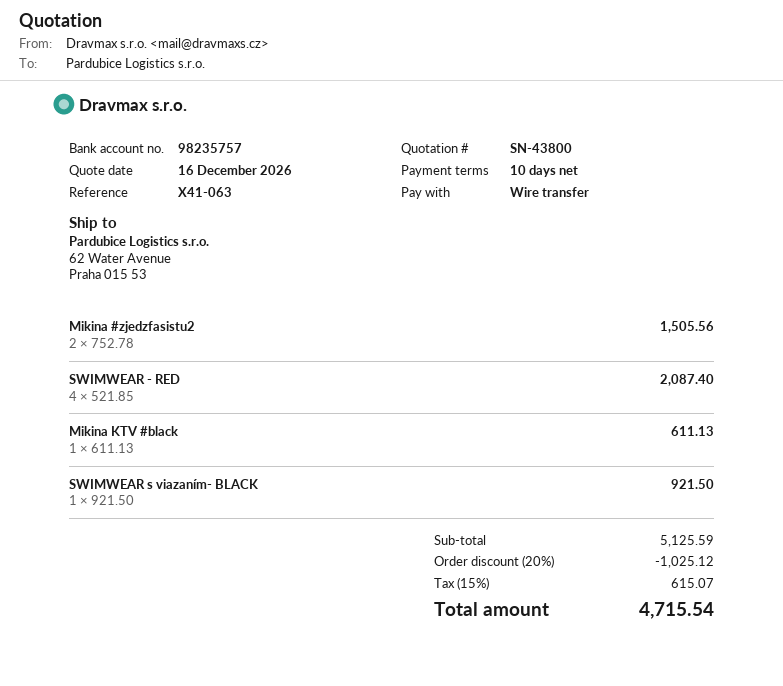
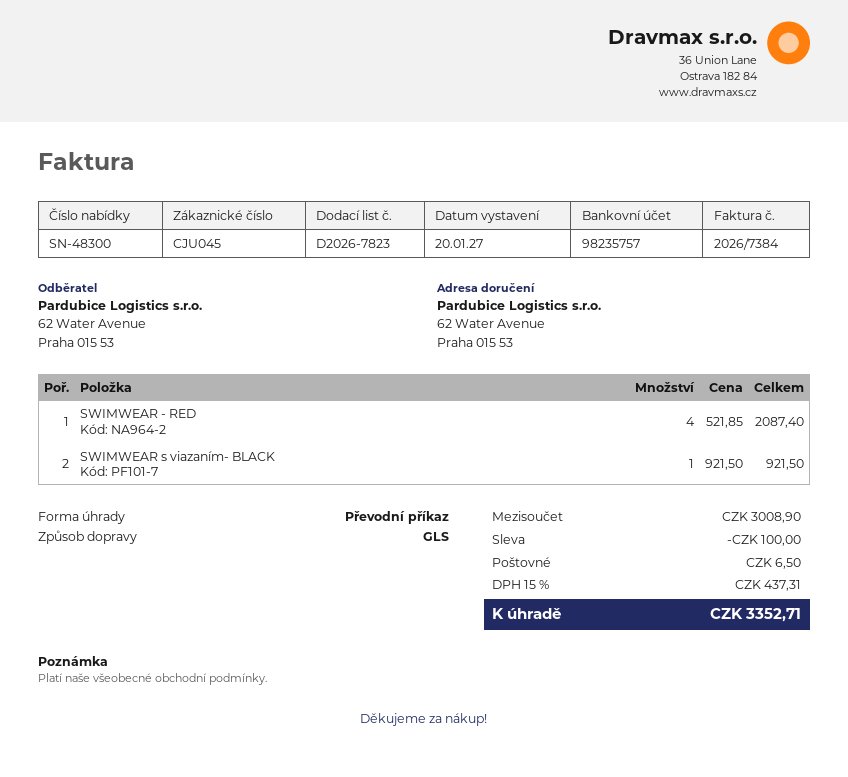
quote number: SN-43800 -> SN-48300
Mikina #zjedzfasistu2: 2 x 752.78 = 1505.56 -> none
Mikina KTV #black: 1 x 611.13 = 611.13 -> none
subtotal: 5125.59 -> 3008.90
discount: 1025.12 -> 100.00
shipping: none -> 6.50
tax: 15% = 615.07 -> 15% = 437.31
total: 4715.54 -> 3352.71

